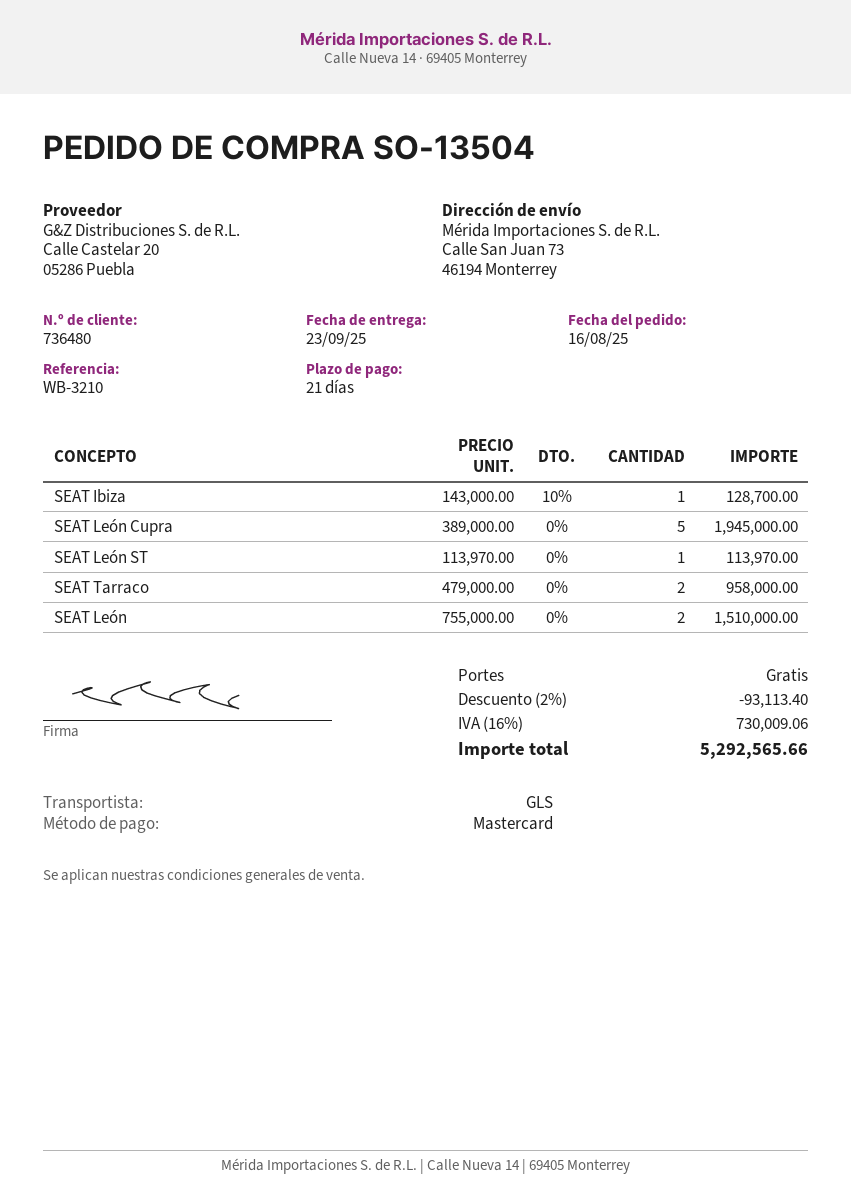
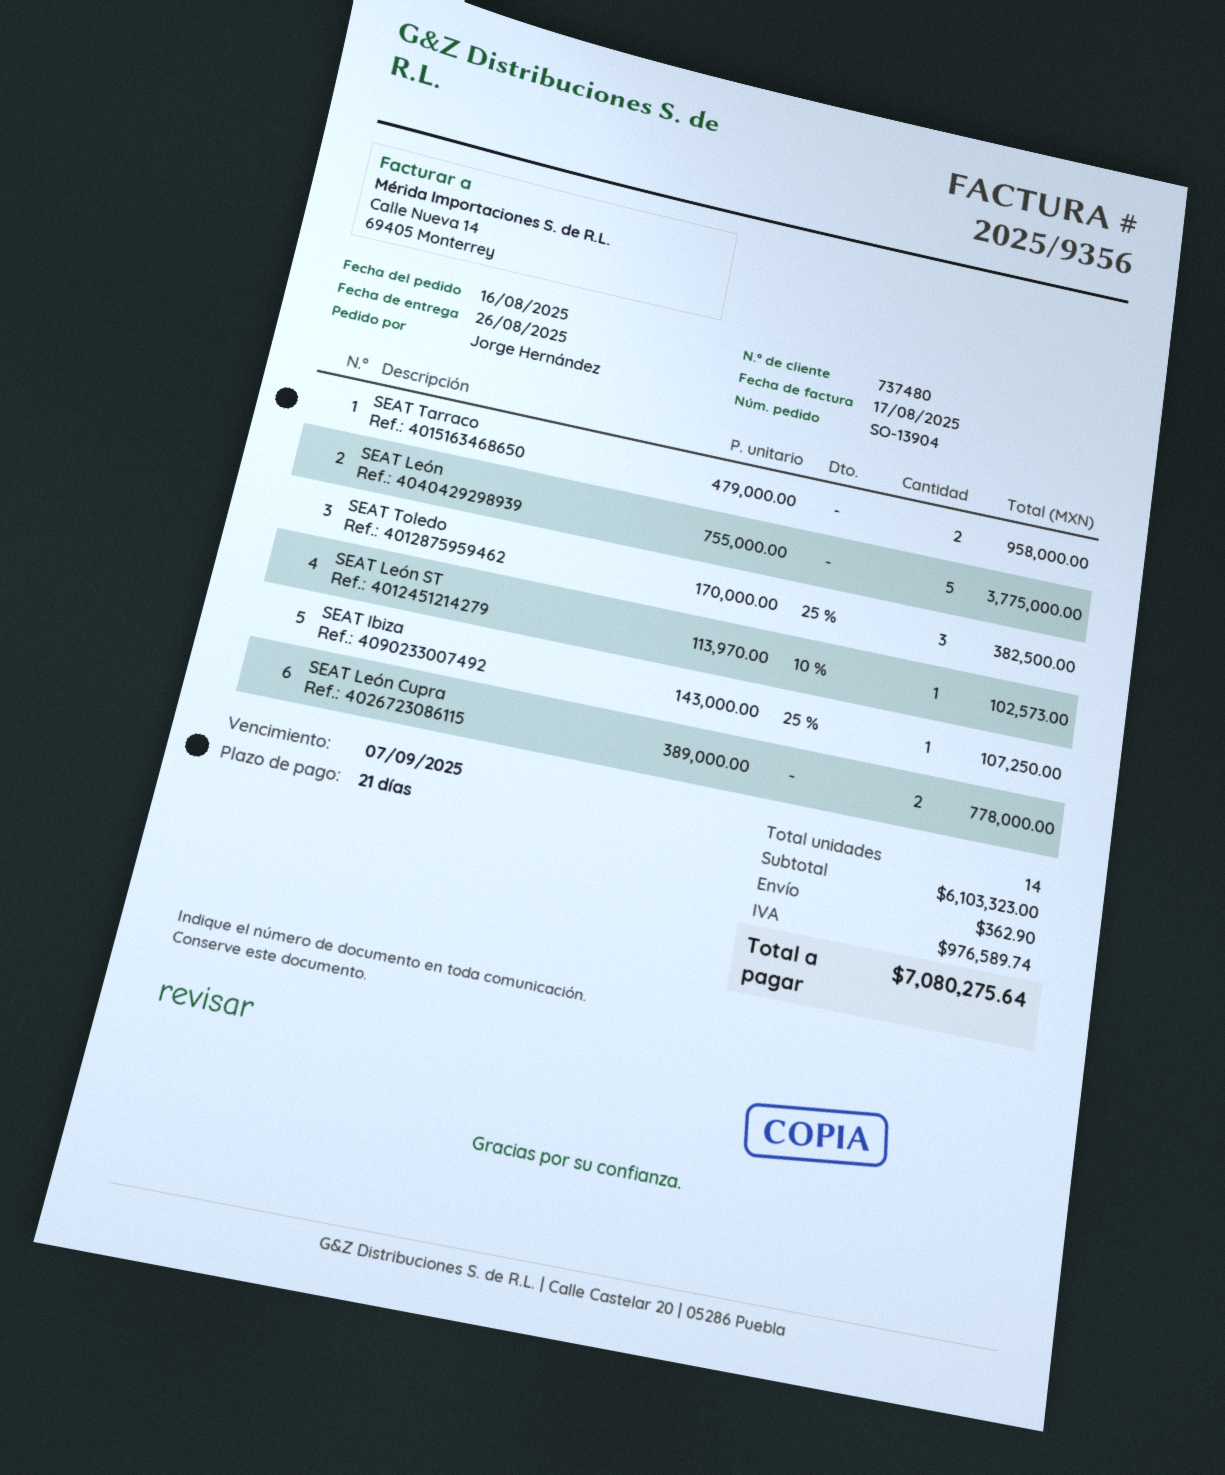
order number: SO-13504 -> SO-13904
delivery date: 2025-09-23 -> 2025-08-26
customer number: 736480 -> 737480
SEAT Ibiza: 1 x 143000.00 - 10% = 128700.00 -> 1 x 143000.00 - 25% = 107250.00
SEAT León Cupra: 5 x 389000.00 = 1945000.00 -> 2 x 389000.00 = 778000.00
SEAT León ST: 1 x 113970.00 = 113970.00 -> 1 x 113970.00 - 10% = 102573.00
SEAT León: 2 x 755000.00 = 1510000.00 -> 5 x 755000.00 = 3775000.00
SEAT Toledo: none -> 3 x 170000.00 - 25% = 382500.00
discount: 2% = 93113.40 -> none
shipping: 0.00 -> 362.90
tax: 730009.06 -> 976589.74
total: 5292565.66 -> 7080275.64

